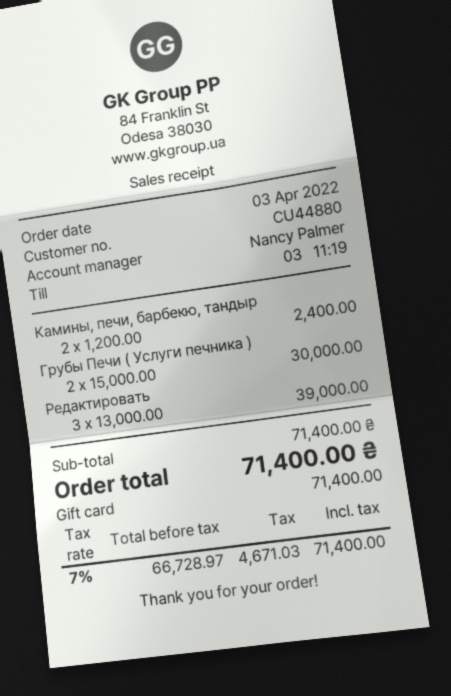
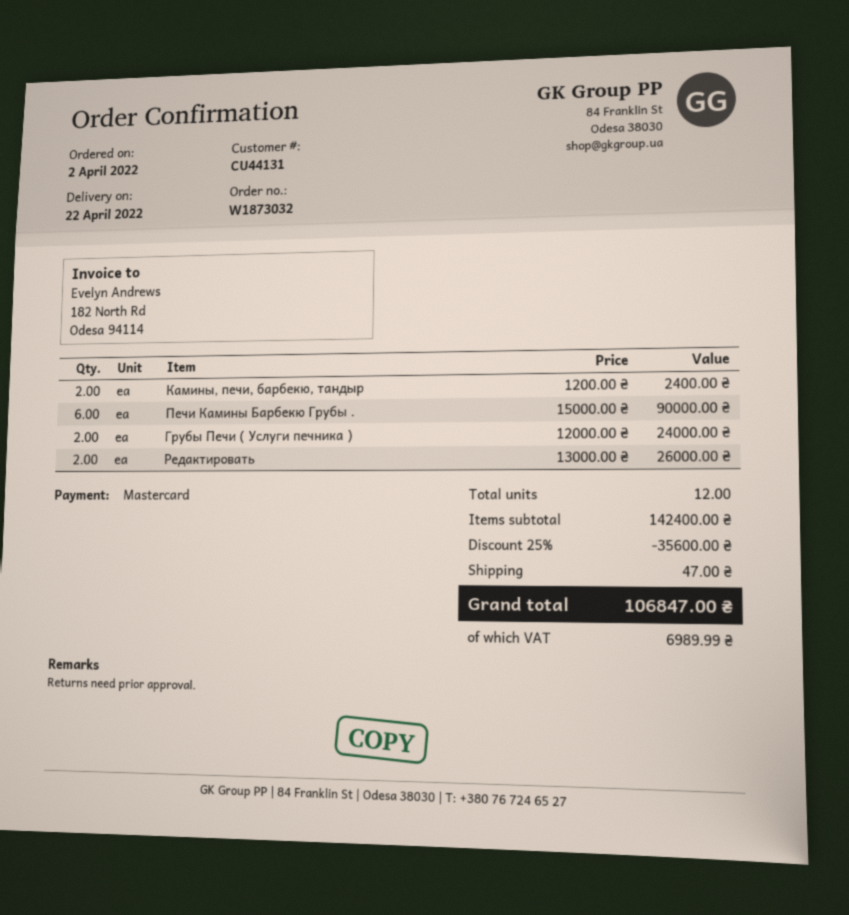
order date: 2022-04-03 -> 2022-04-02
customer number: CU44880 -> CU44131
payment method: gift card -> Mastercard
Грубы Печи ( Услуги печника ): 2 x 15000.00 = 30000.00 -> 2 x 12000.00 = 24000.00
Редактировать: 3 x 13000.00 = 39000.00 -> 2 x 13000.00 = 26000.00
Печи Камины Барбекю Грубы .: none -> 6 x 15000.00 = 90000.00
subtotal: 71400.00 -> 142400.00
discount: none -> 25% = 35600.00
shipping: none -> 47.00
tax: 4671.03 -> 6989.99
total: 71400.00 -> 106847.00

